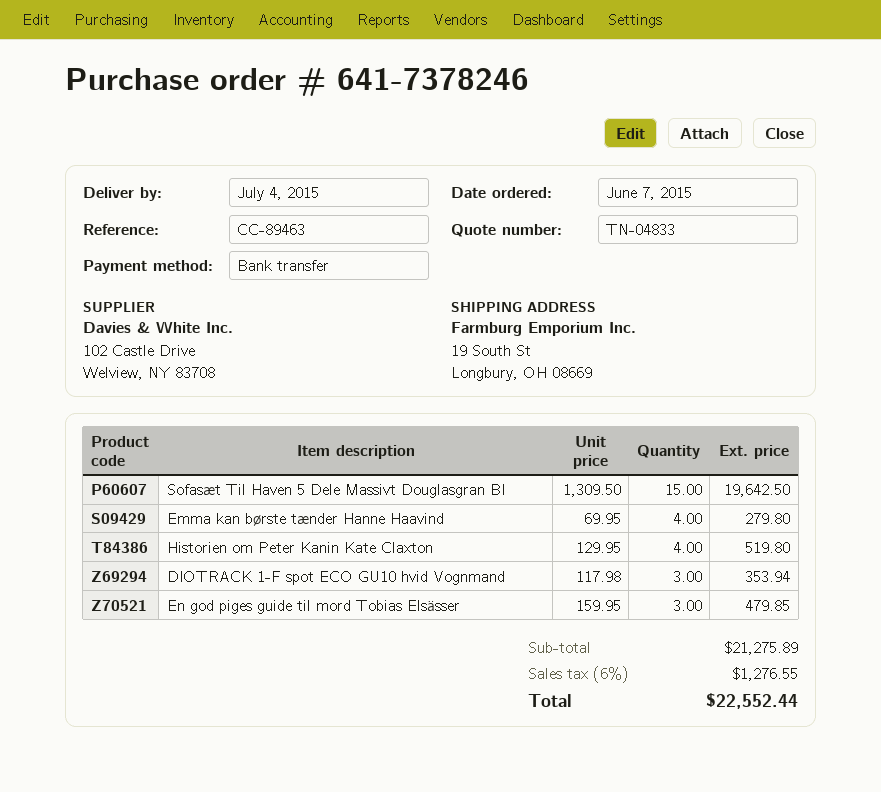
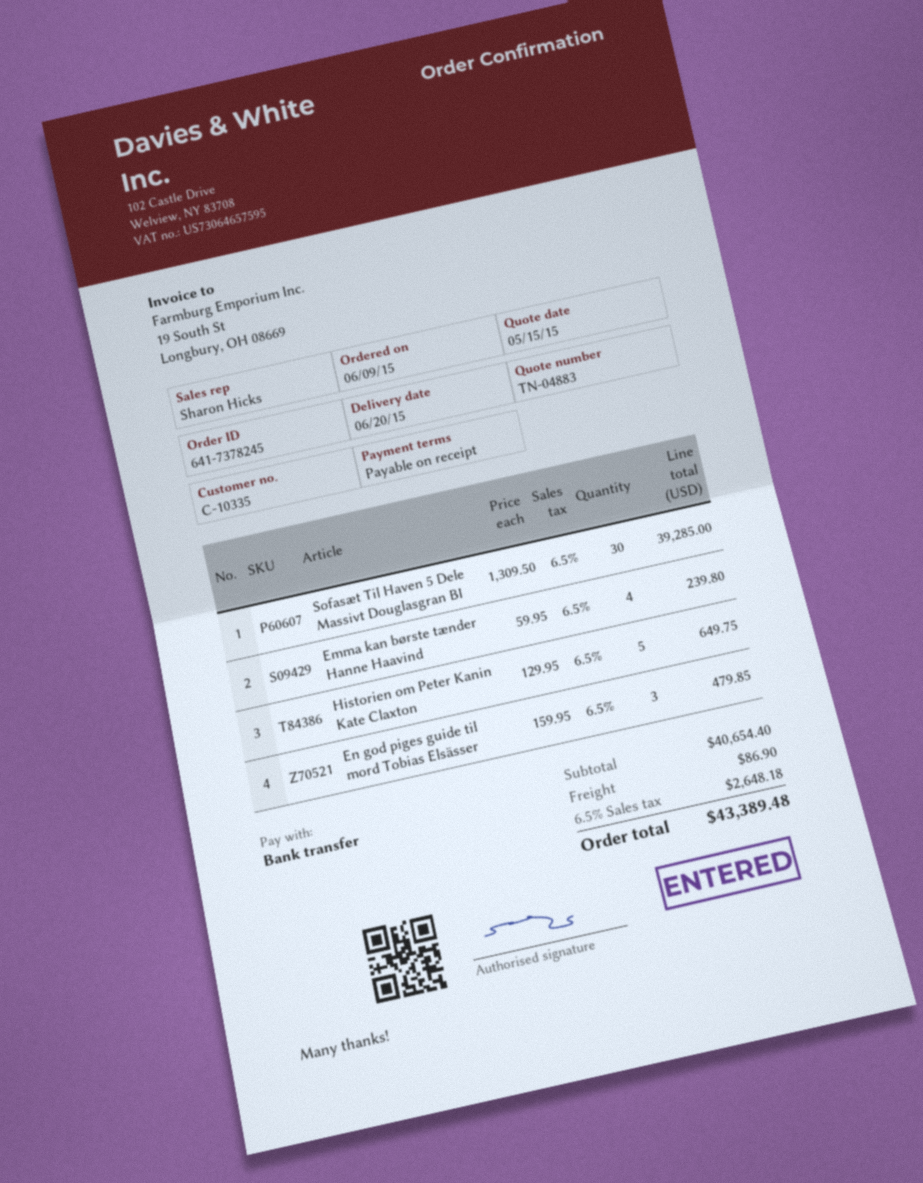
quote number: TN-04833 -> TN-04883
order number: 641-7378246 -> 641-7378245
order date: 2015-06-07 -> 2015-06-09
delivery date: 2015-07-04 -> 2015-06-20
Sofasæt Til Haven 5 Dele Massivt Douglasgran BI: 15 x 1309.50 = 19642.50 -> 30 x 1309.50 = 39285.00
Emma kan børste tænder Hanne Haavind: 4 x 69.95 = 279.80 -> 4 x 59.95 = 239.80
Historien om Peter Kanin Kate Claxton: 4 x 129.95 = 519.80 -> 5 x 129.95 = 649.75
DIOTRACK 1-F spot ECO GU10 hvid Vognmand: 3 x 117.98 = 353.94 -> none
subtotal: 21275.89 -> 40654.40
shipping: none -> 86.90
tax: 6% = 1276.55 -> 6.5% = 2648.18
total: 22552.44 -> 43389.48

